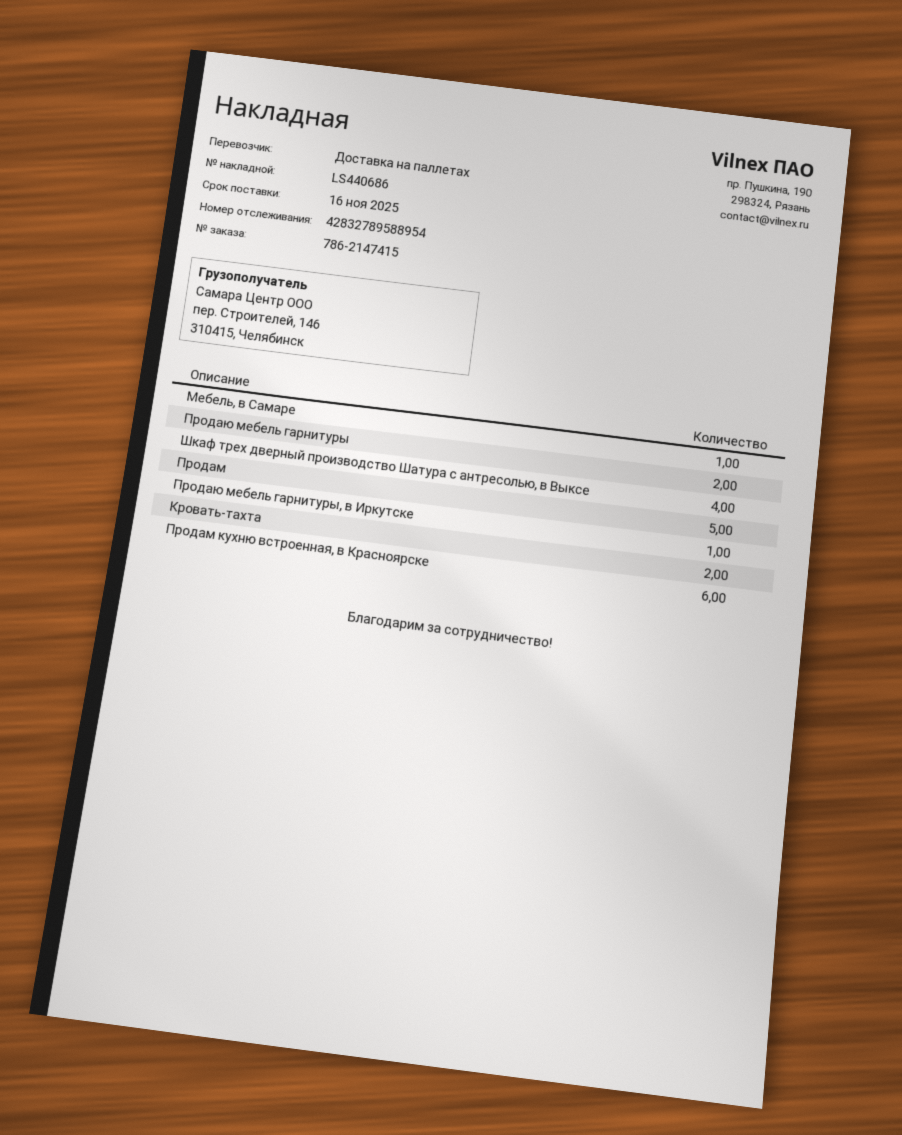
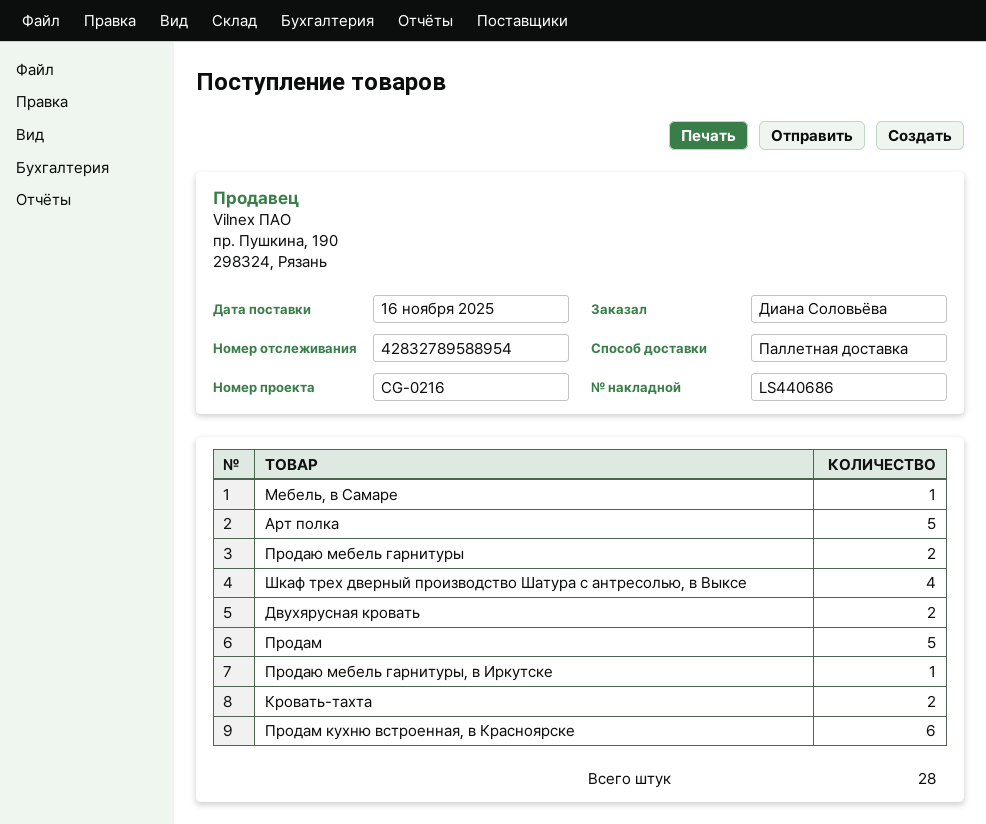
Арт полка: none -> 5
Двухярусная кровать: none -> 2

